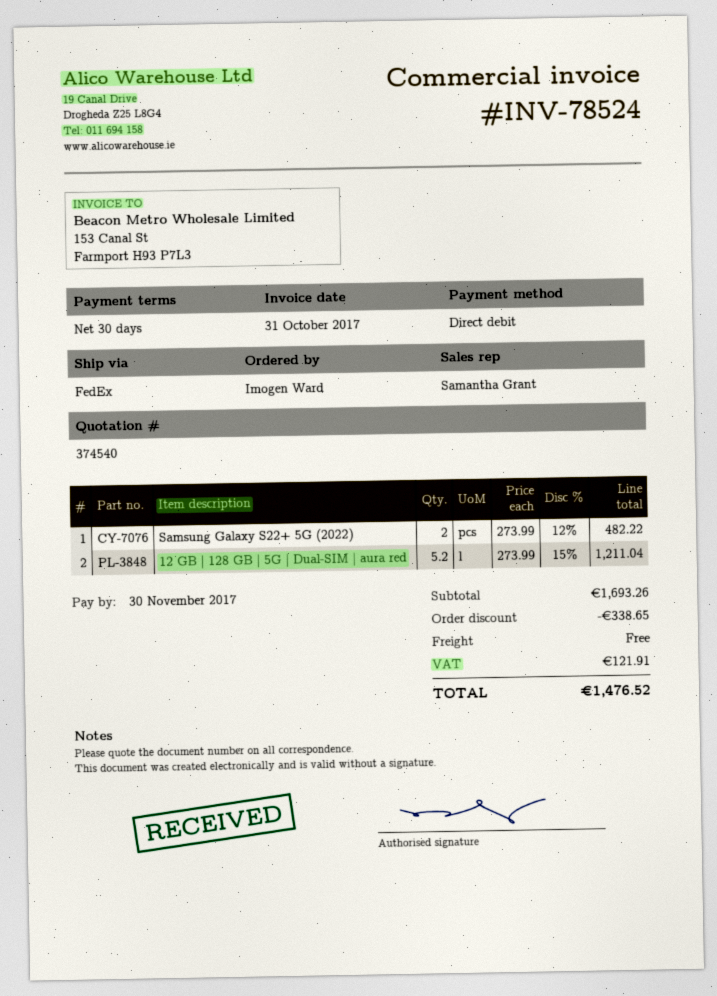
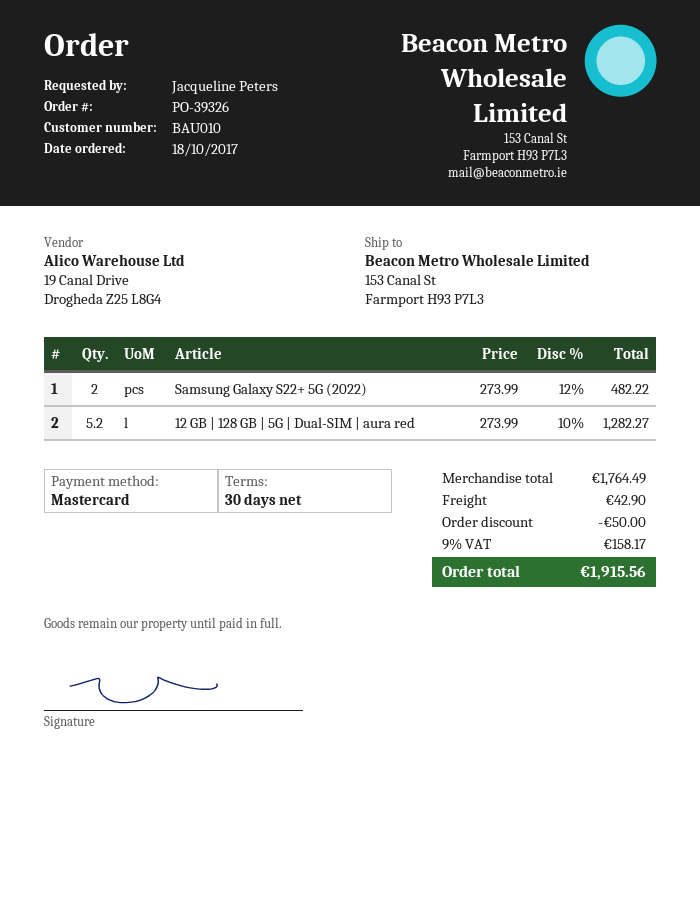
ordered by: Imogen Ward -> Jacqueline Peters
payment method: direct debit -> Mastercard
12 GB | 128 GB | 5G | Dual-SIM | aura red: 5.2 x 273.99 - 15% = 1211.04 -> 5.2 x 273.99 - 10% = 1282.27
subtotal: 1693.26 -> 1764.49
discount: 338.65 -> 50.00
shipping: 0.00 -> 42.90
tax: 121.91 -> 158.17
total: 1476.52 -> 1915.56

